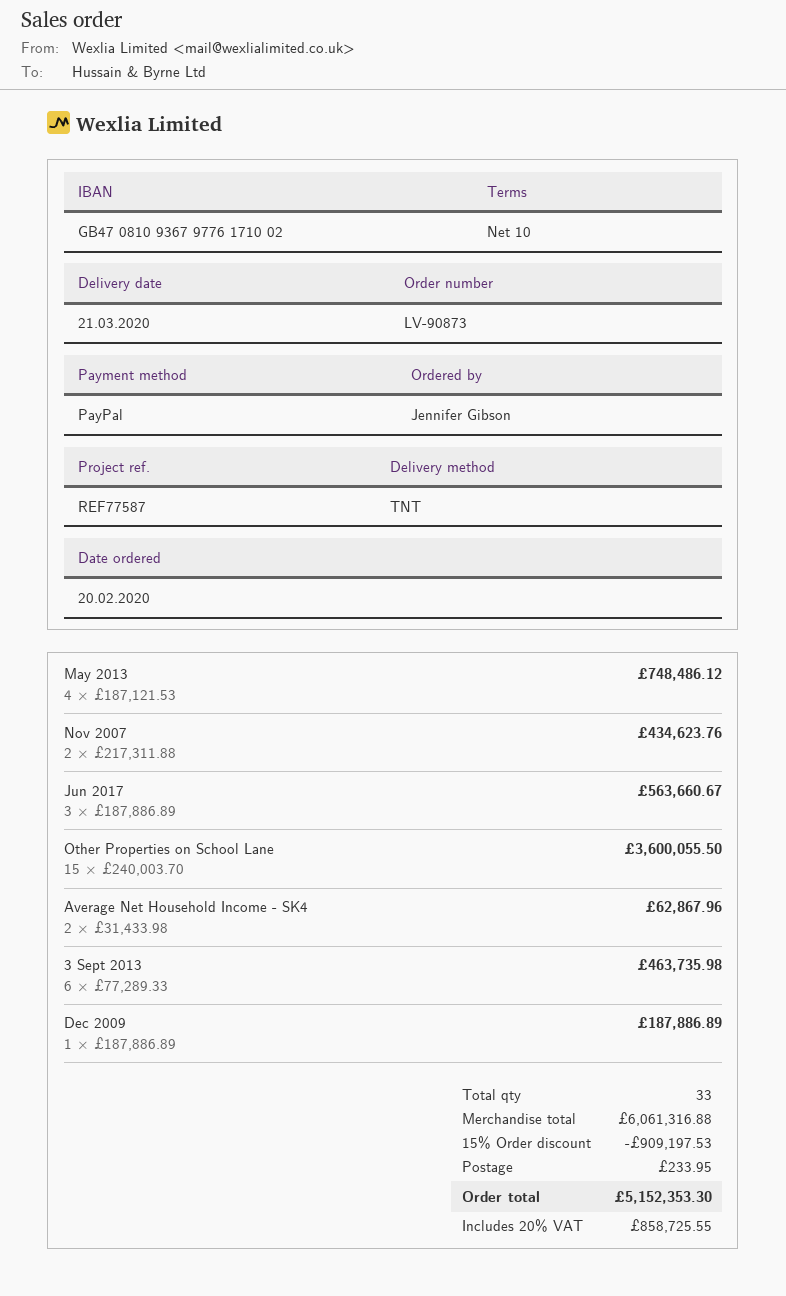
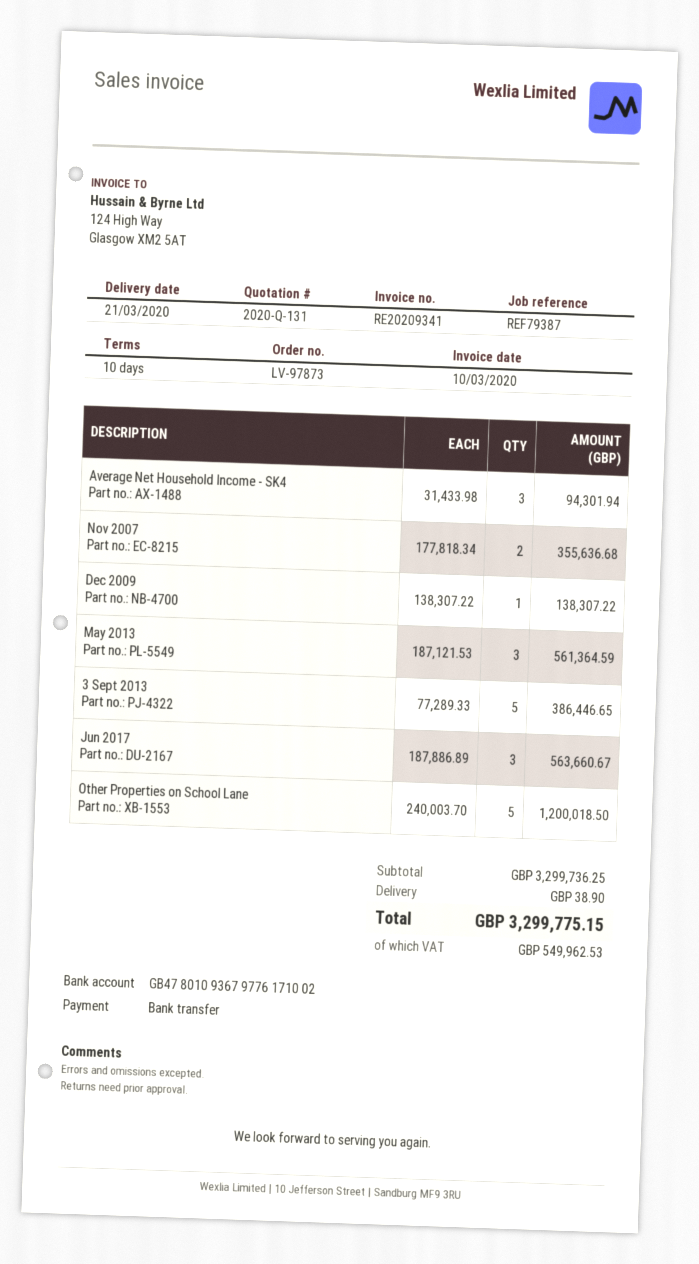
order number: LV-90873 -> LV-97873
reference: REF77587 -> REF79387
payment method: PayPal -> bank transfer
bank account: GB47081093679776171002 -> GB47801093679776171002
May 2013: 4 x 187121.53 = 748486.12 -> 3 x 187121.53 = 561364.59
Nov 2007: 2 x 217311.88 = 434623.76 -> 2 x 177818.34 = 355636.68
Other Properties on School Lane: 15 x 240003.70 = 3600055.50 -> 5 x 240003.70 = 1200018.50
Average Net Household Income - SK4: 2 x 31433.98 = 62867.96 -> 3 x 31433.98 = 94301.94
3 Sept 2013: 6 x 77289.33 = 463735.98 -> 5 x 77289.33 = 386446.65
Dec 2009: 1 x 187886.89 = 187886.89 -> 1 x 138307.22 = 138307.22
subtotal: 6061316.88 -> 3299736.25
discount: 15% = 909197.53 -> none
shipping: 233.95 -> 38.90
tax: 858725.55 -> 549962.53
total: 5152353.30 -> 3299775.15

